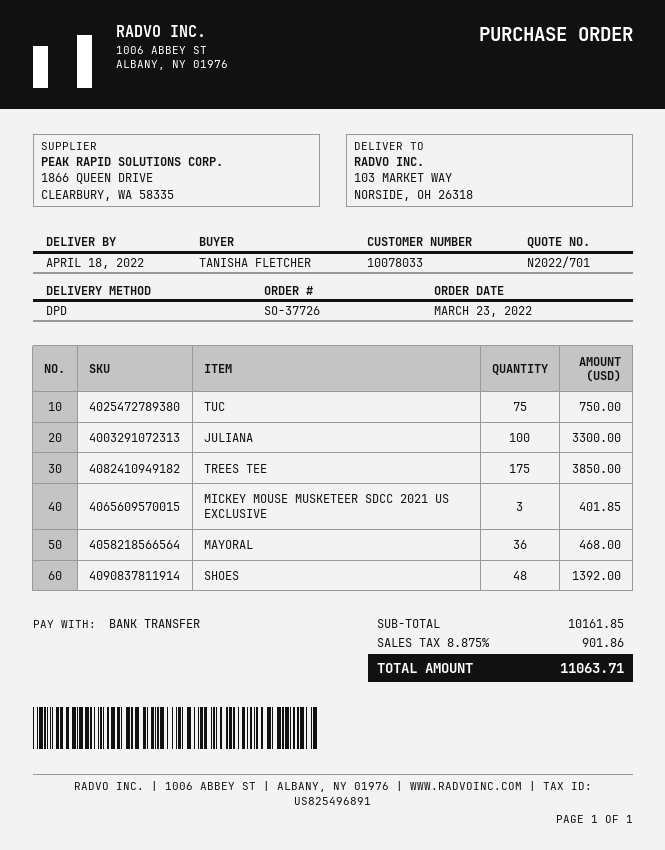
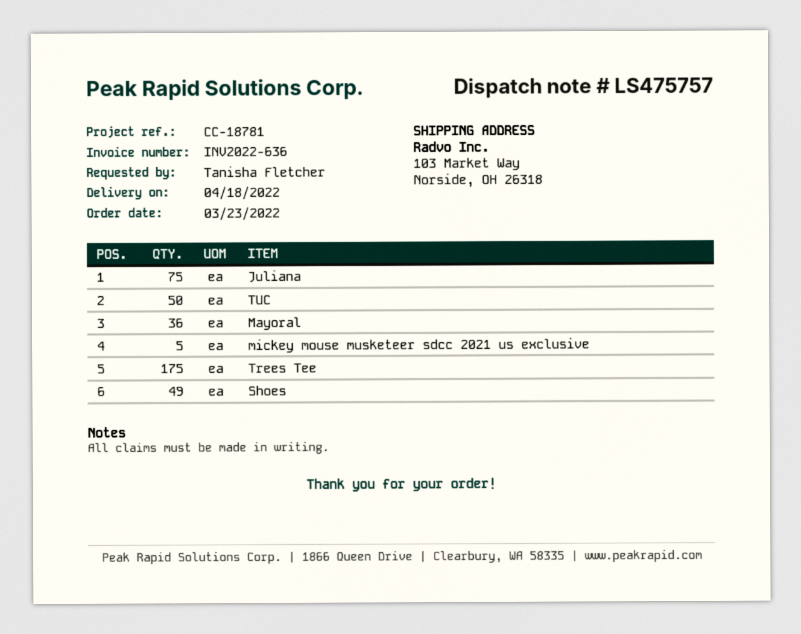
TUC: 75 -> 50
JULIANA: 100 -> 75
MICKEY MOUSE MUSKETEER SDCC 2021 US EXCLUSIVE: 3 -> 5
SHOES: 48 -> 49

